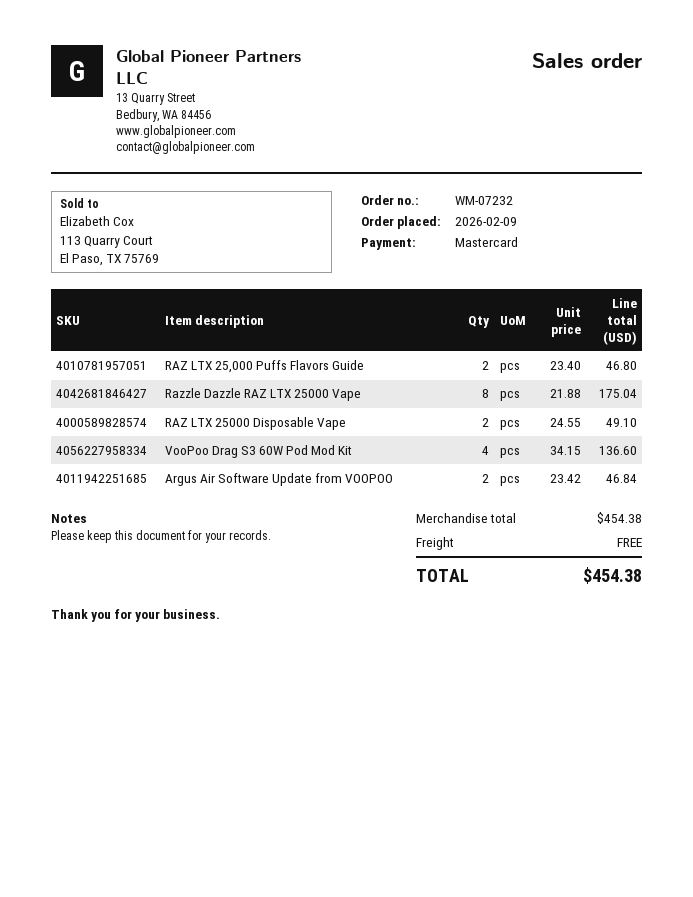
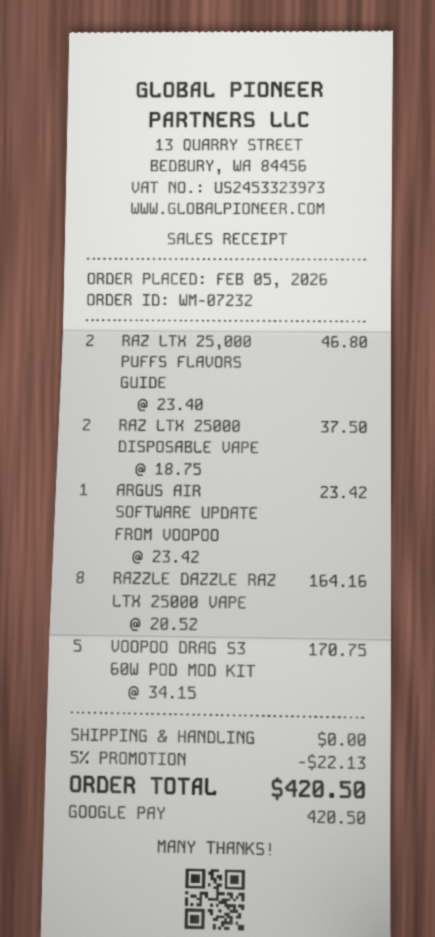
order date: 2026-02-09 -> 2026-02-05
payment method: Mastercard -> Google Pay
Razzle Dazzle RAZ LTX 25000 Vape: 8 x 21.88 = 175.04 -> 8 x 20.52 = 164.16
RAZ LTX 25000 Disposable Vape: 2 x 24.55 = 49.10 -> 2 x 18.75 = 37.50
VooPoo Drag S3 60W Pod Mod Kit: 4 x 34.15 = 136.60 -> 5 x 34.15 = 170.75
Argus Air Software Update from VOOPOO: 2 x 23.42 = 46.84 -> 1 x 23.42 = 23.42
discount: none -> 5% = 22.13
total: 454.38 -> 420.50

